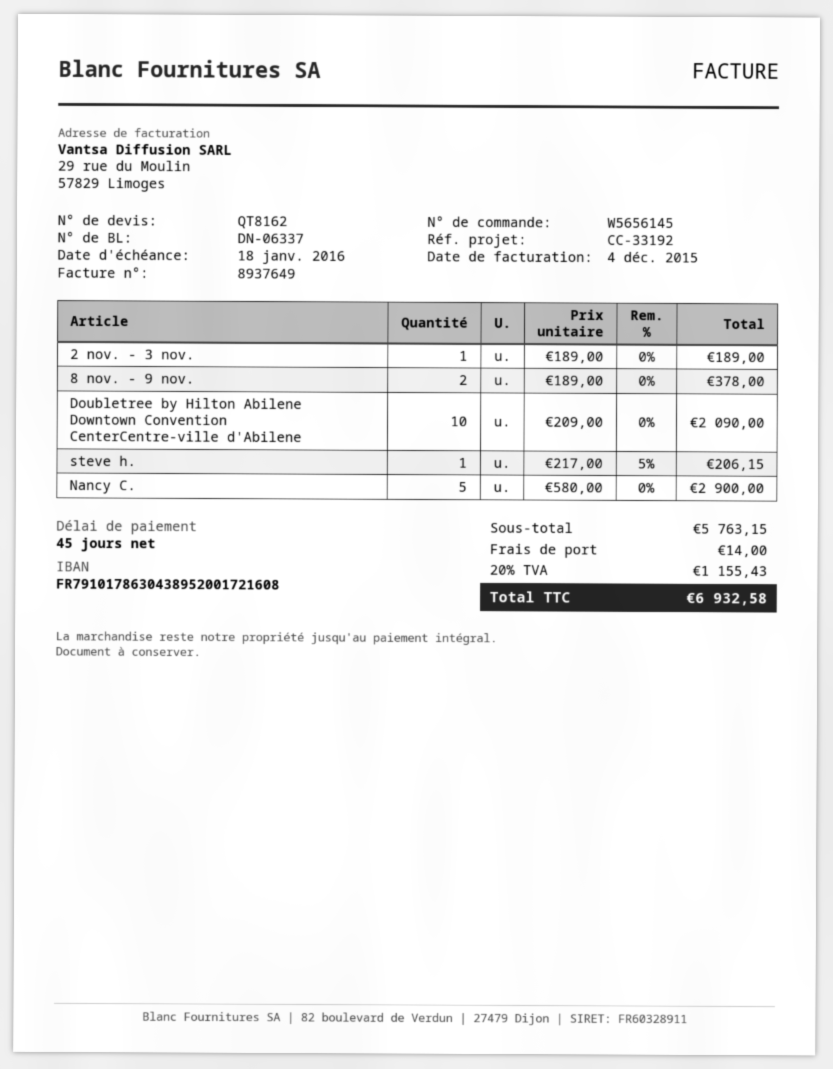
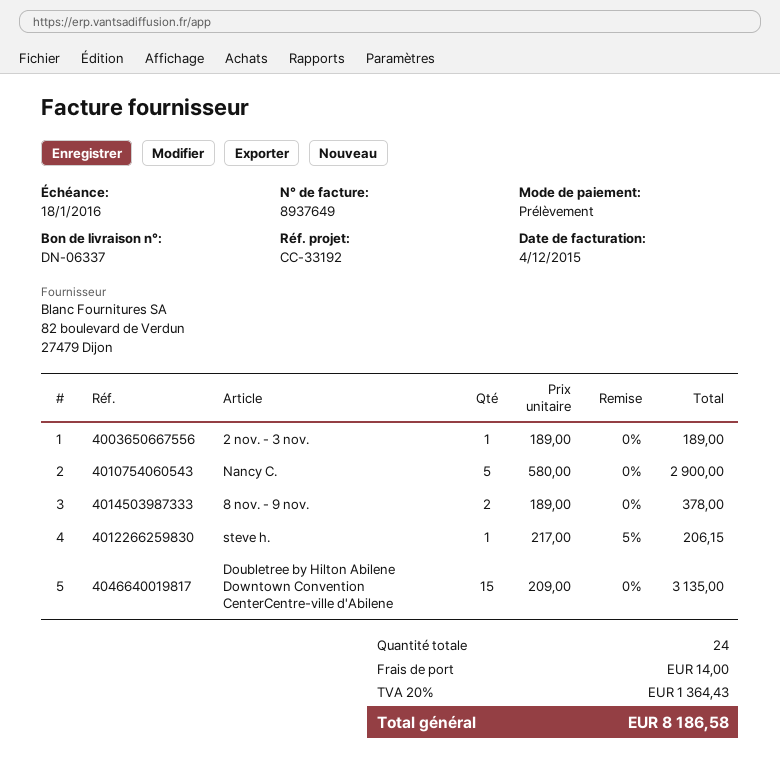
Doubletree by Hilton Abilene Downtown Convention CenterCentre-ville d'Abilene: 10 x 209.00 = 2090.00 -> 15 x 209.00 = 3135.00
tax: 20% = 1155.43 -> 20% = 1364.43
total: 6932.58 -> 8186.58

